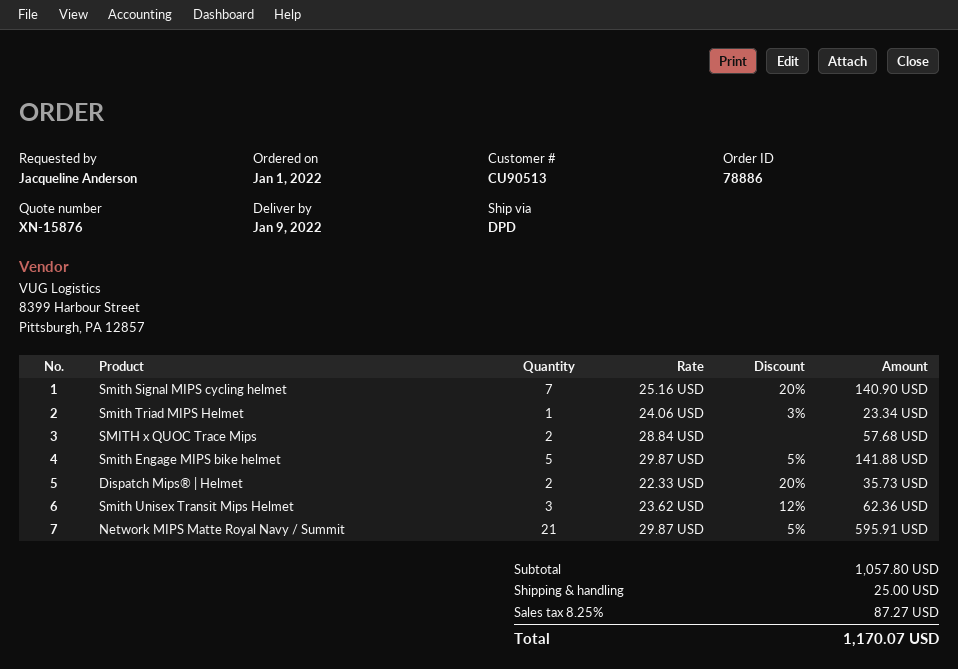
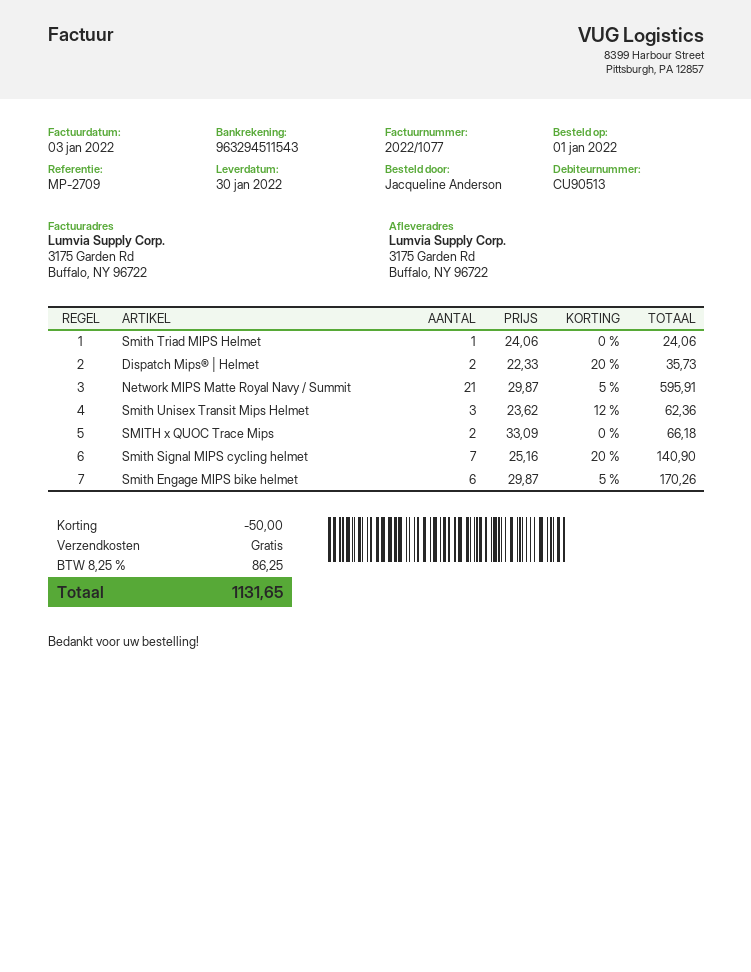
delivery date: 2022-01-09 -> 2022-01-30
Smith Triad MIPS Helmet: 1 x 24.06 - 3% = 23.34 -> 1 x 24.06 = 24.06
SMITH x QUOC Trace Mips: 2 x 28.84 = 57.68 -> 2 x 33.09 = 66.18
Smith Engage MIPS bike helmet: 5 x 29.87 - 5% = 141.88 -> 6 x 29.87 - 5% = 170.26
discount: none -> 50.00
shipping: 25.00 -> 0.00
tax: 8.25% = 87.27 -> 8.25% = 86.25
total: 1170.07 -> 1131.65

